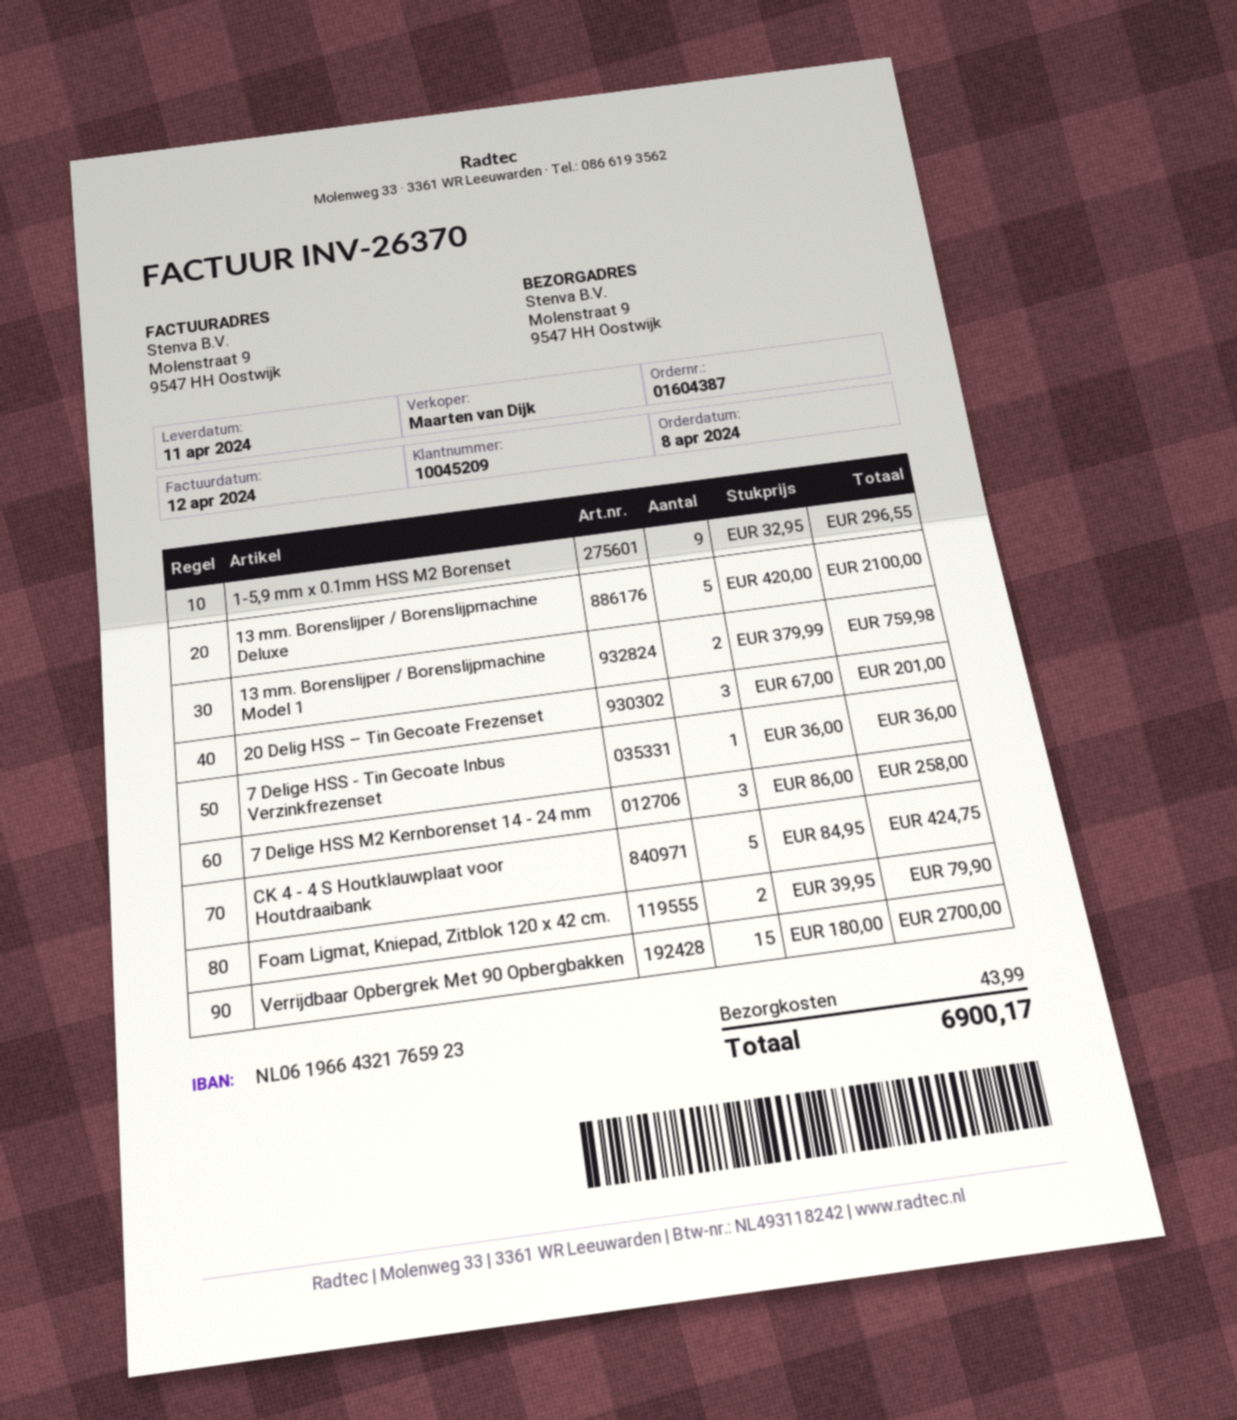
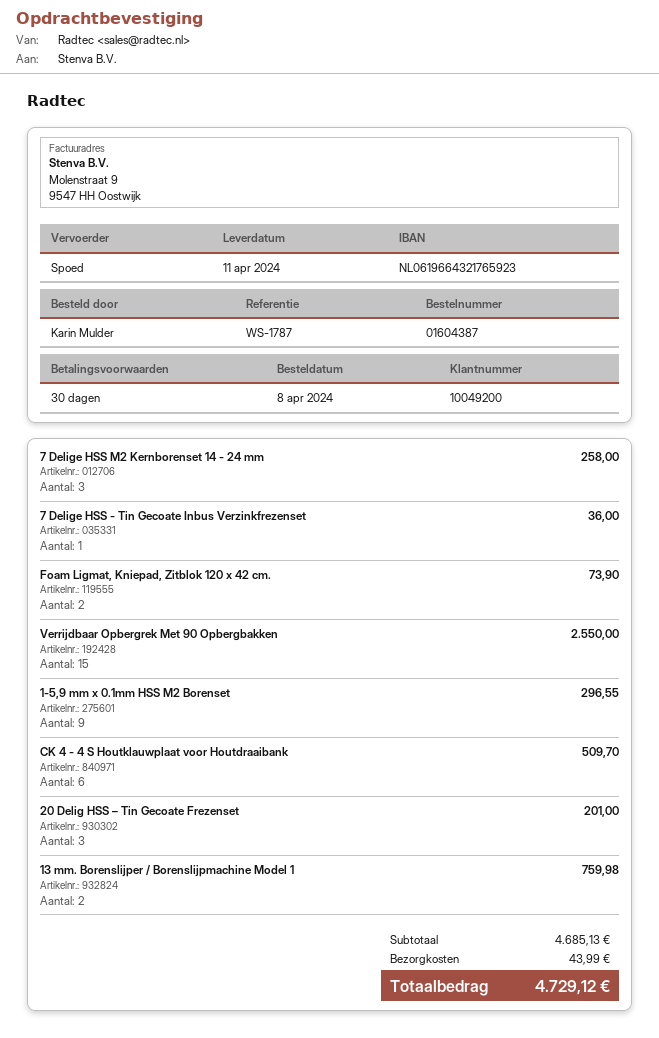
customer number: 10045209 -> 10049200
13 mm. Borenslijper / Borenslijpmachine Deluxe: 5 for 2100.00 -> none
CK 4 - 4 S Houtklauwplaat voor Houtdraaibank: 5 for 424.75 -> 6 for 509.70
Foam Ligmat, Kniepad, Zitblok 120 x 42 cm.: 2 for 79.90 -> 2 for 73.90
Verrijdbaar Opbergrek Met 90 Opbergbakken: 15 for 2700.00 -> 15 for 2550.00
total: 6900.17 -> 4729.12

